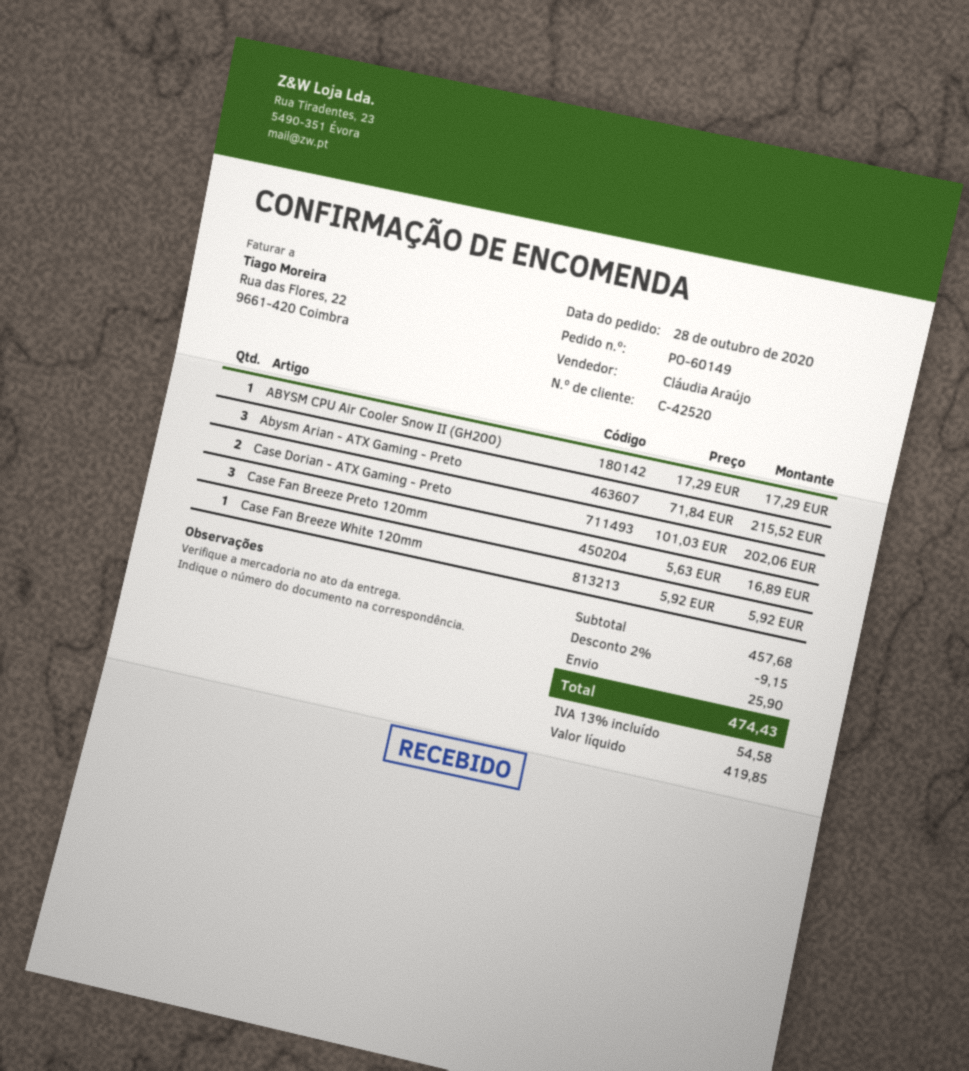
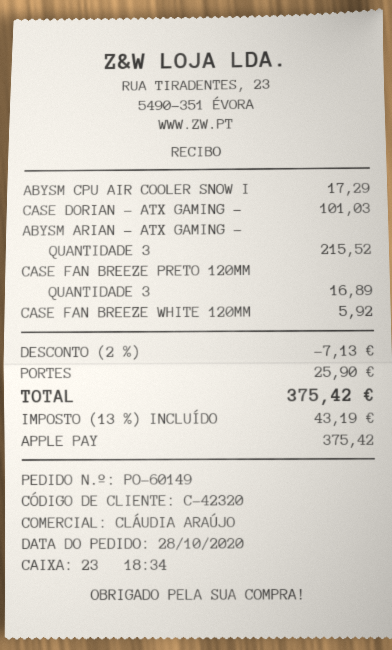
customer number: C-42520 -> C-42320
Case Dorian - ATX Gaming - Preto: 2 for 202.06 -> 1 for 101.03
discount: 2% = 9.15 -> 2% = 7.13
tax: 13% = 54.58 -> 13% = 43.19
total: 474.43 -> 375.42

